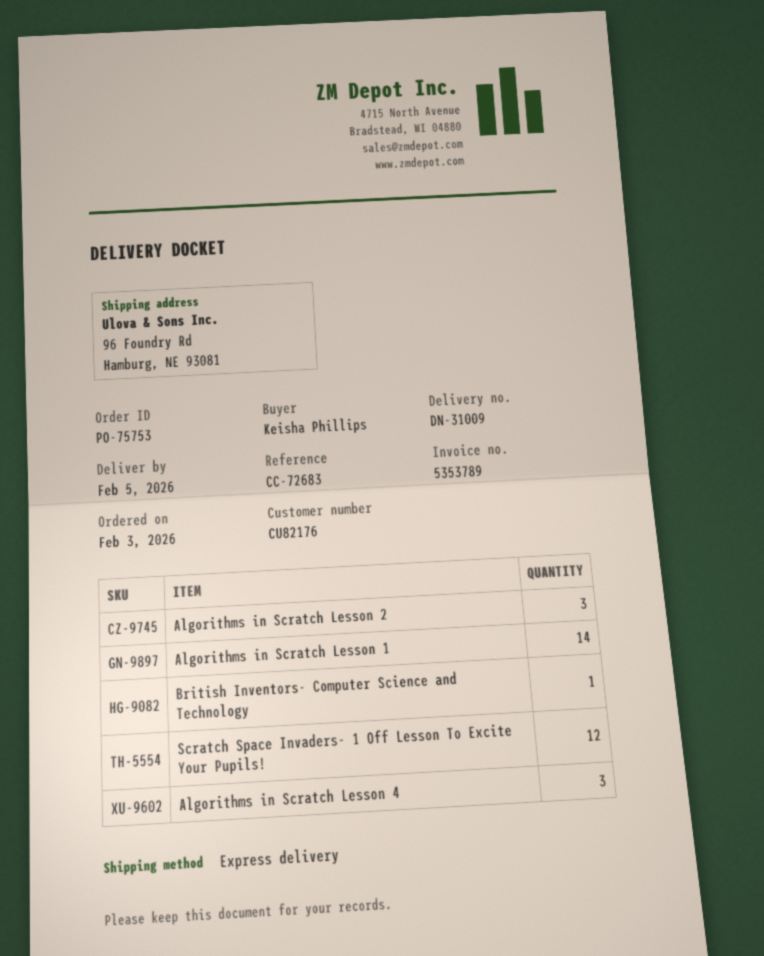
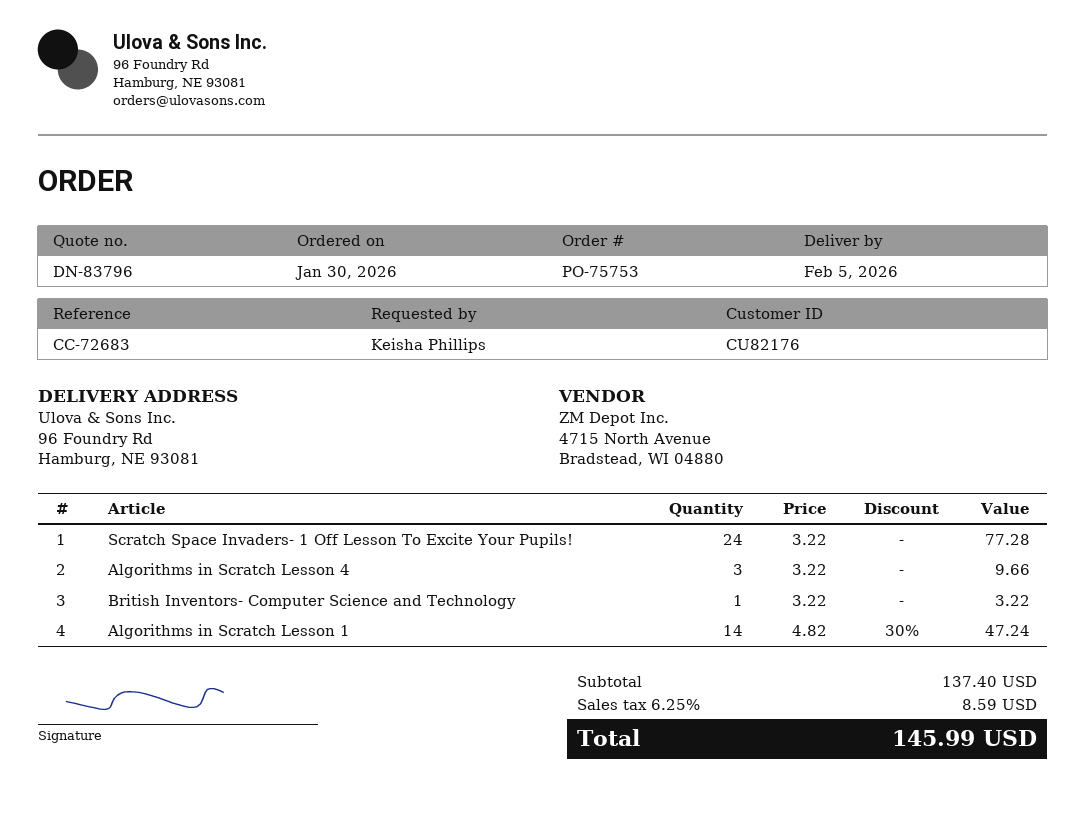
order date: 2026-02-03 -> 2026-01-30
Algorithms in Scratch Lesson 2: 3 -> none
Scratch Space Invaders- 1 Off Lesson To Excite Your Pupils!: 12 -> 24

